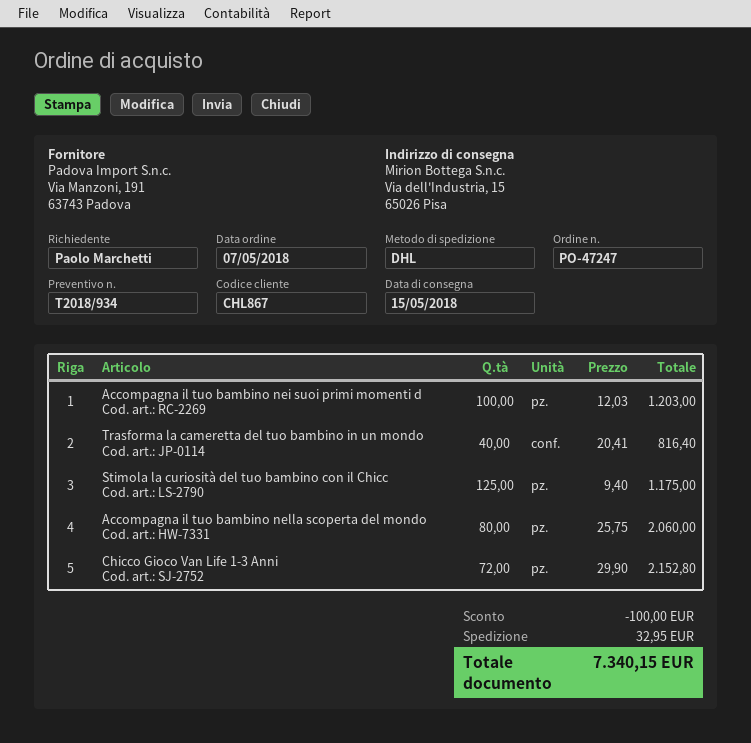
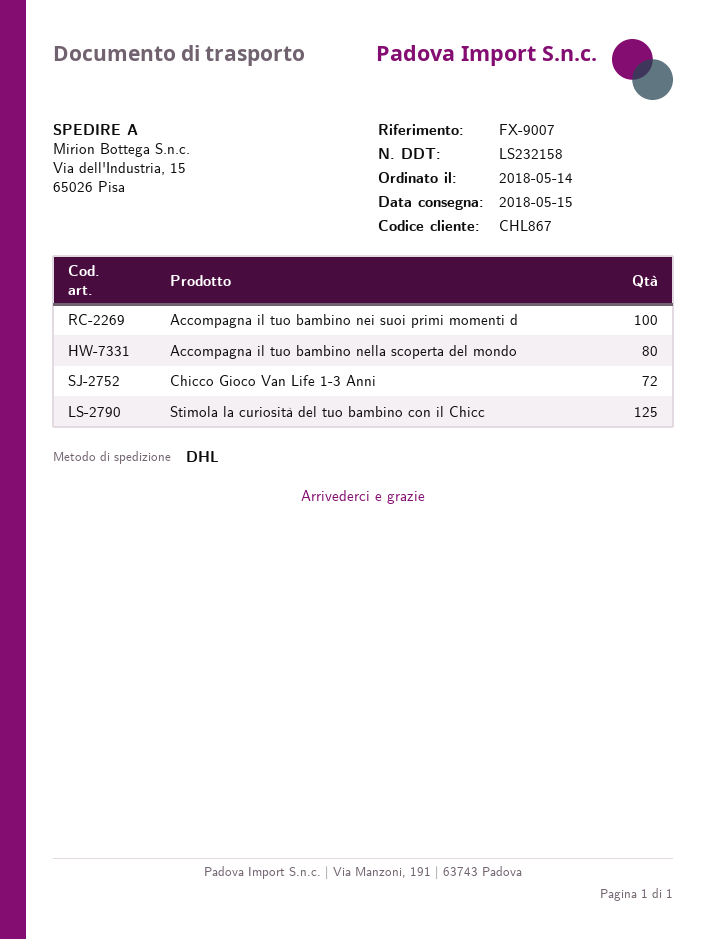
order date: 2018-05-07 -> 2018-05-14
Trasforma la cameretta del tuo bambino in un mondo: 40 -> none

